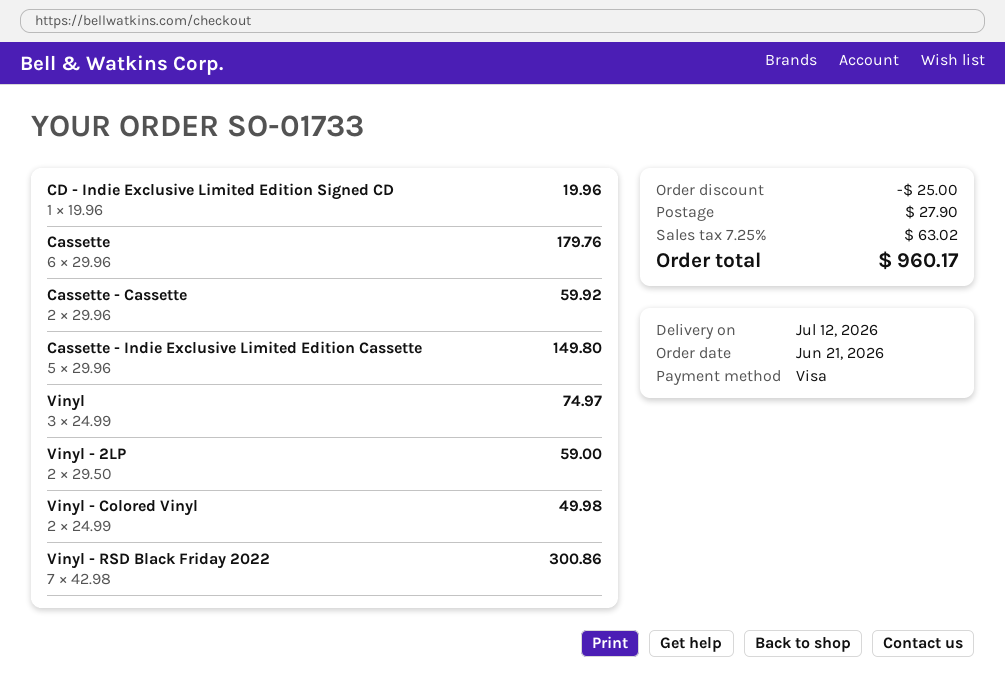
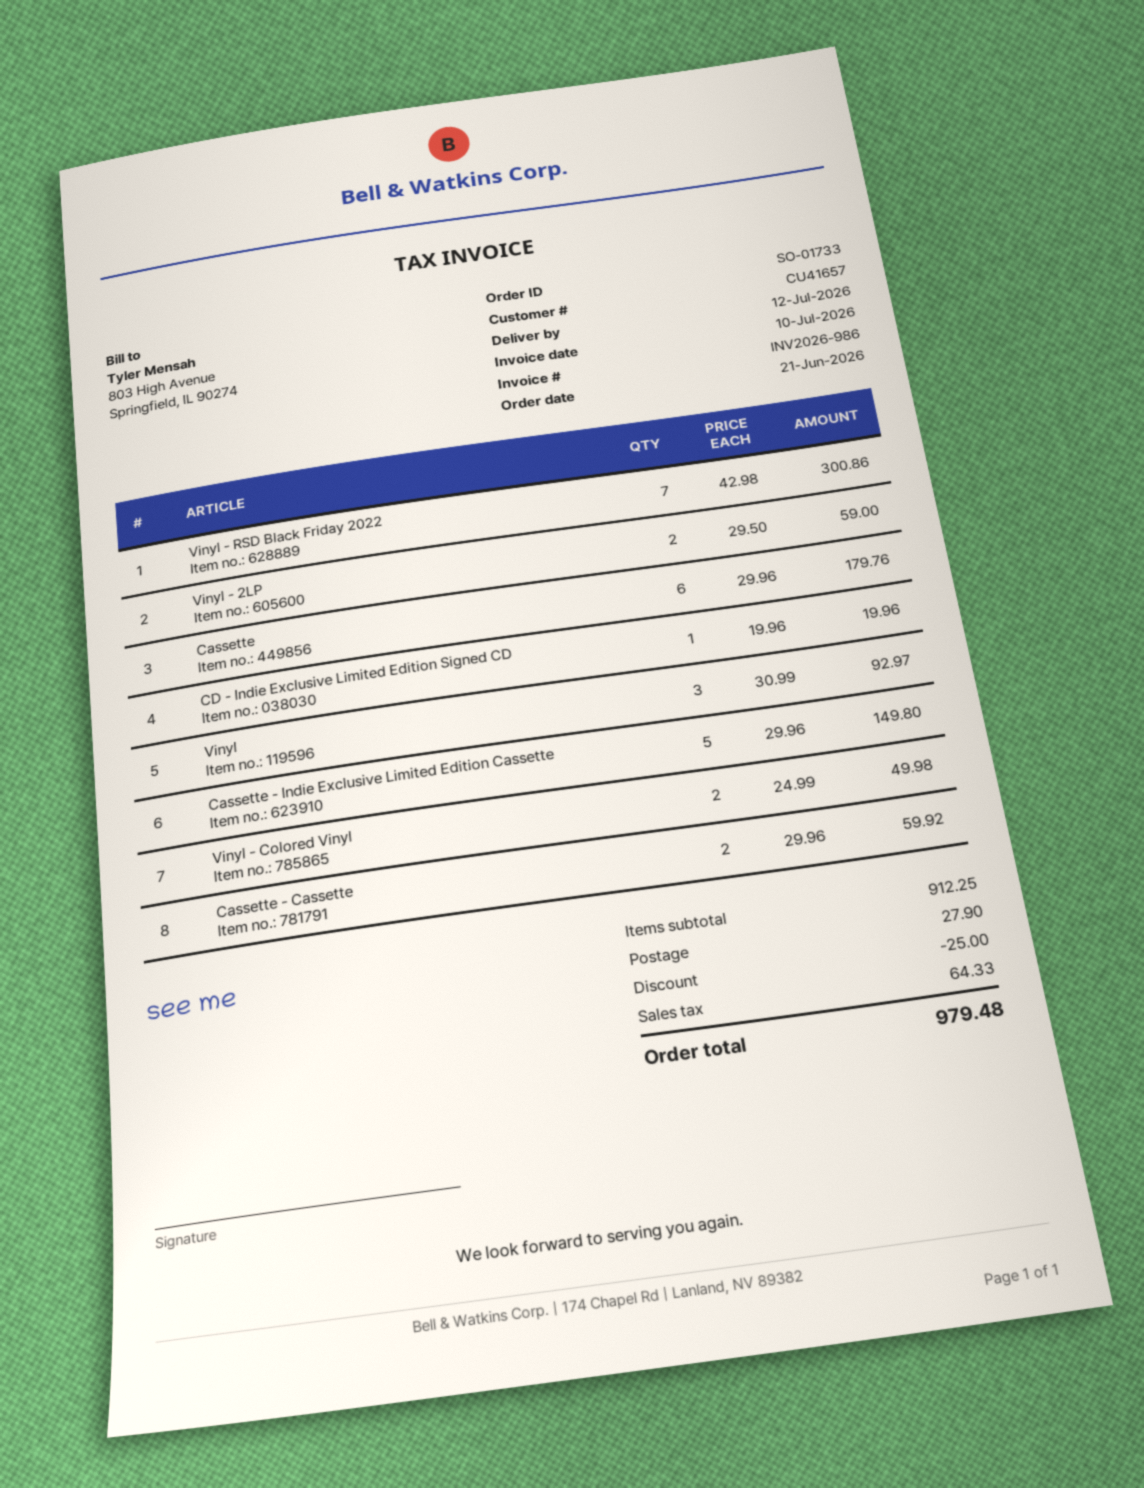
Vinyl: 3 x 24.99 = 74.97 -> 3 x 30.99 = 92.97
tax: 63.02 -> 64.33
total: 960.17 -> 979.48

